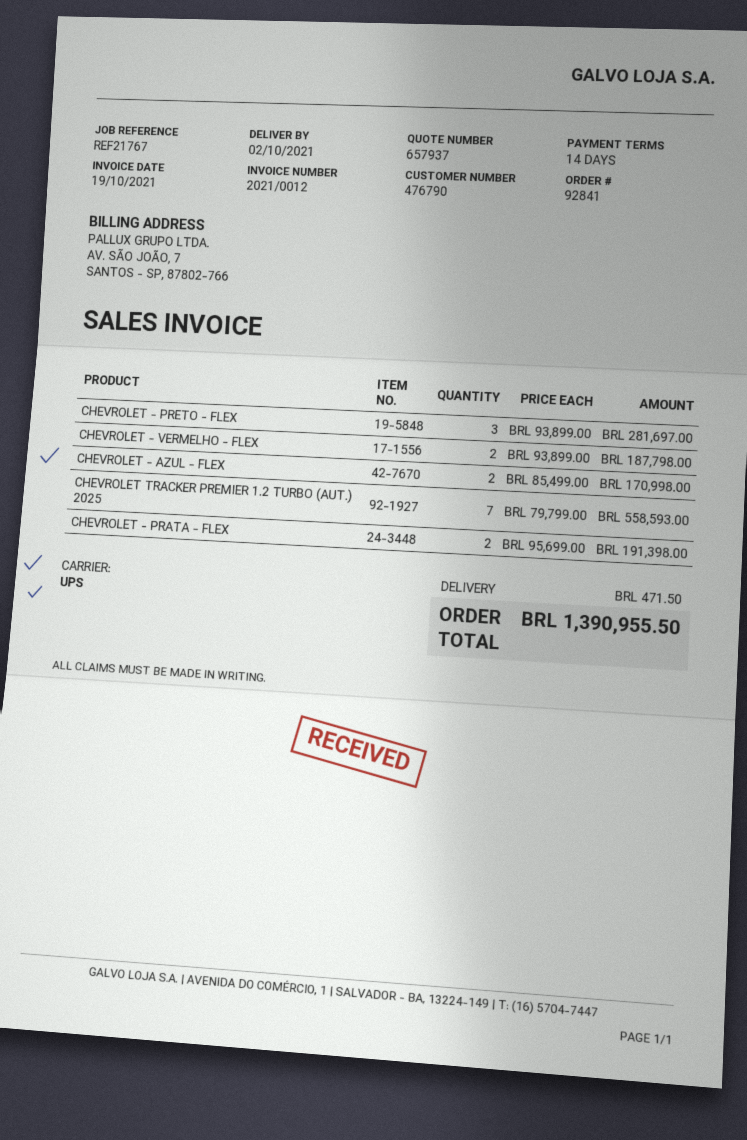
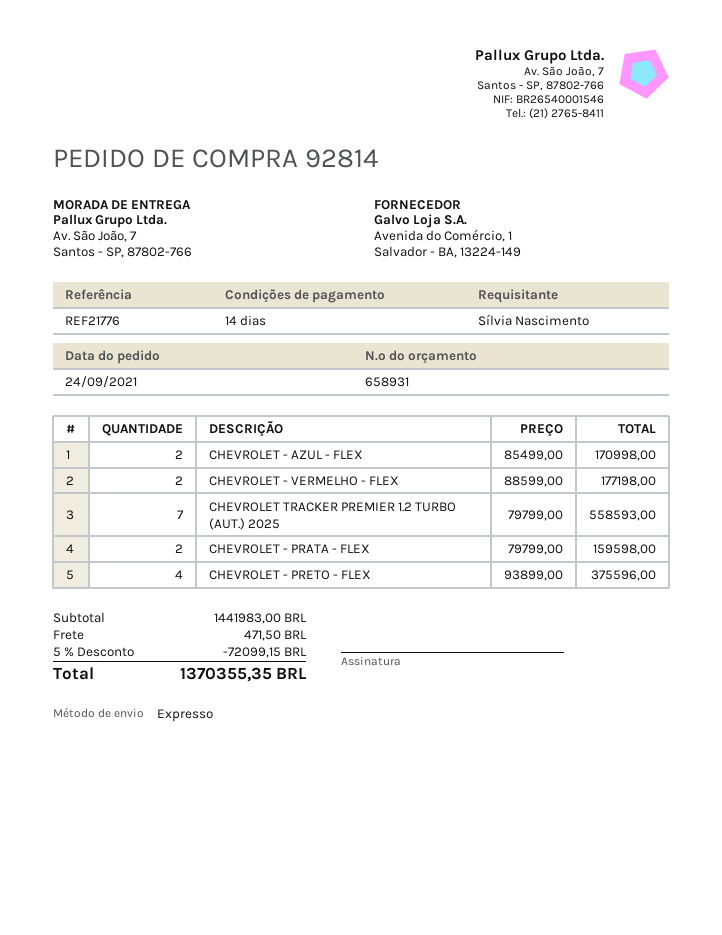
quote number: 657937 -> 658931
order number: 92841 -> 92814
reference: REF21767 -> REF21776
shipping method: UPS -> express
CHEVROLET - PRETO - FLEX: 3 x 93899.00 = 281697.00 -> 4 x 93899.00 = 375596.00
CHEVROLET - VERMELHO - FLEX: 2 x 93899.00 = 187798.00 -> 2 x 88599.00 = 177198.00
CHEVROLET - PRATA - FLEX: 2 x 95699.00 = 191398.00 -> 2 x 79799.00 = 159598.00
discount: none -> 5% = 72099.15
total: 1390955.50 -> 1370355.35

